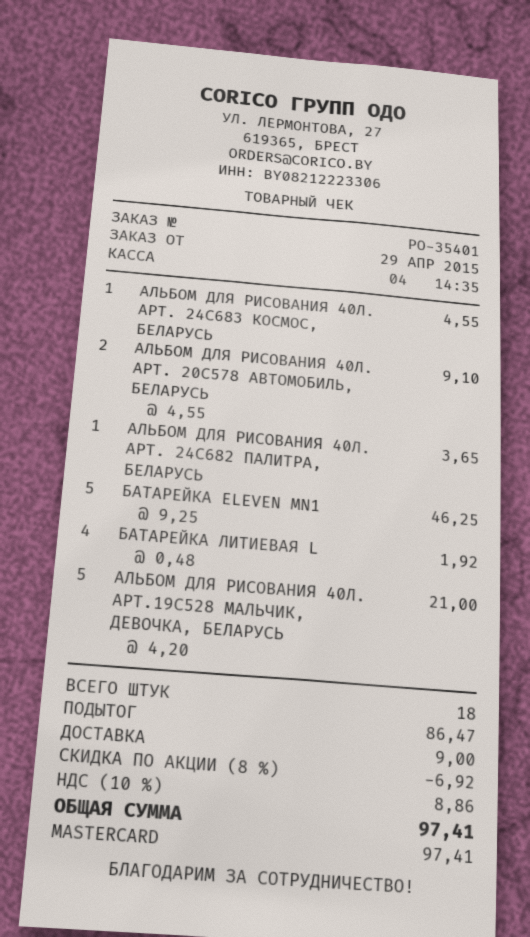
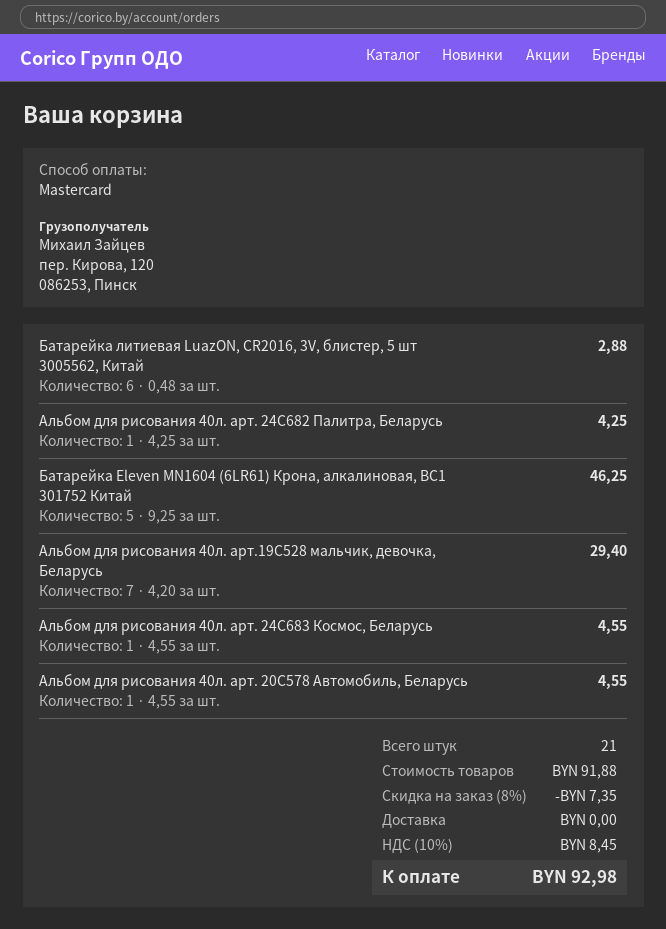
АЛЬБОМ ДЛЯ РИСОВАНИЯ 40Л. АРТ. 20С578 АВТОМОБИЛЬ, БЕЛАРУСЬ: 2 x 4.55 = 9.10 -> 1 x 4.55 = 4.55
АЛЬБОМ ДЛЯ РИСОВАНИЯ 40Л. АРТ. 24С682 ПАЛИТРА, БЕЛАРУСЬ: 1 x 3.65 = 3.65 -> 1 x 4.25 = 4.25
БАТАРЕЙКА ЛИТИЕВАЯ L: 4 x 0.48 = 1.92 -> 6 x 0.48 = 2.88
АЛЬБОМ ДЛЯ РИСОВАНИЯ 40Л. АРТ.19С528 МАЛЬЧИК, ДЕВОЧКА, БЕЛАРУСЬ: 5 x 4.20 = 21.00 -> 7 x 4.20 = 29.40
total quantity: 18 -> 21
subtotal: 86.47 -> 91.88
discount: 8% = 6.92 -> 8% = 7.35
shipping: 9.00 -> 0.00
tax: 10% = 8.86 -> 10% = 8.45
total: 97.41 -> 92.98

